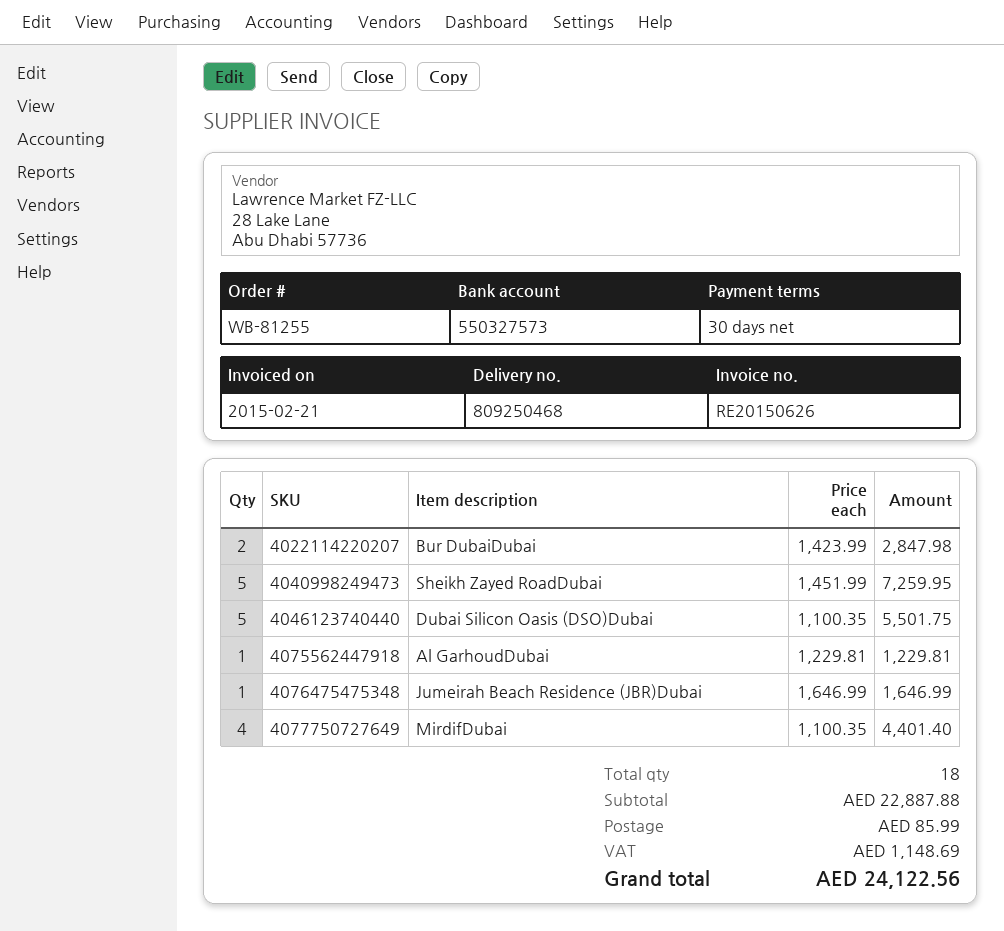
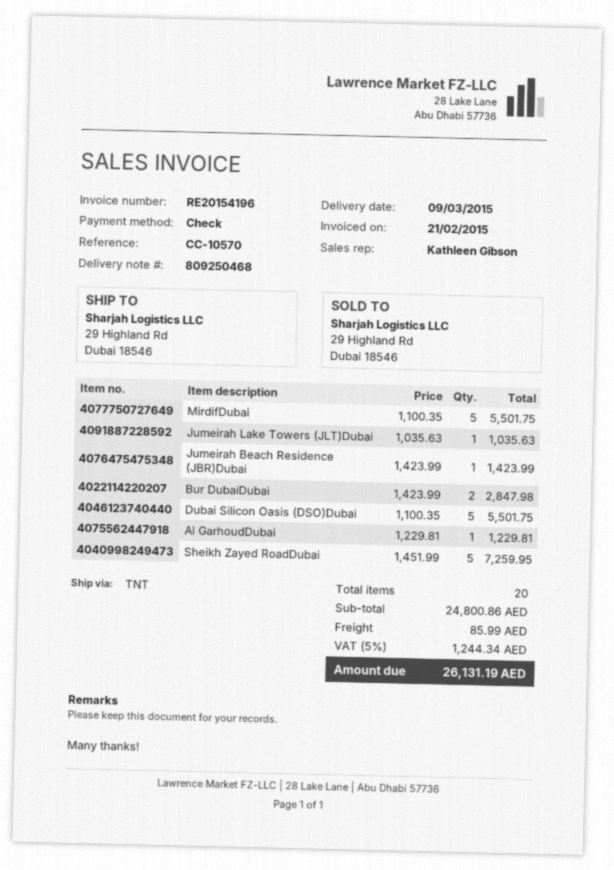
invoice number: RE20150626 -> RE20154196
Jumeirah Beach Residence (JBR)Dubai: 1 x 1646.99 = 1646.99 -> 1 x 1423.99 = 1423.99
MirdifDubai: 4 x 1100.35 = 4401.40 -> 5 x 1100.35 = 5501.75
Jumeirah Lake Towers (JLT)Dubai: none -> 1 x 1035.63 = 1035.63
total quantity: 18 -> 20
subtotal: 22887.88 -> 24800.86
tax: 1148.69 -> 1244.34
total: 24122.56 -> 26131.19

